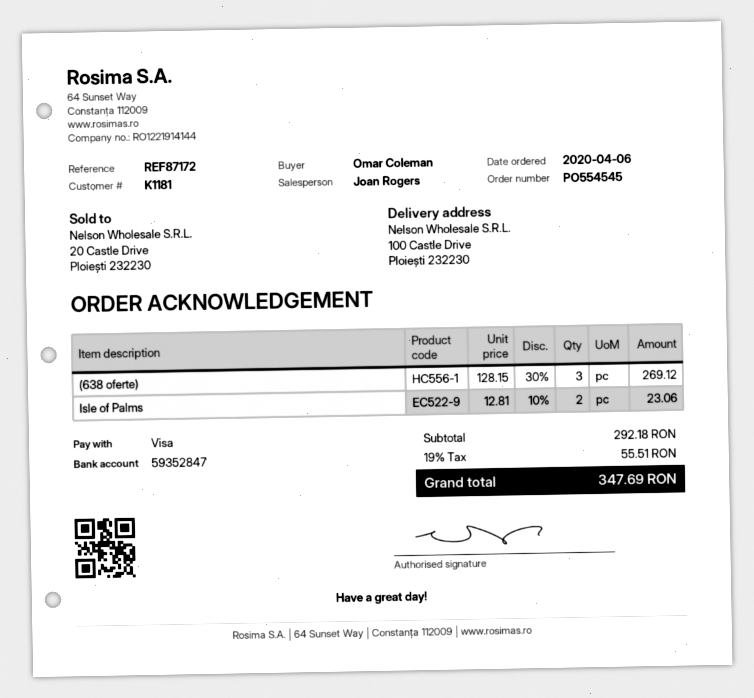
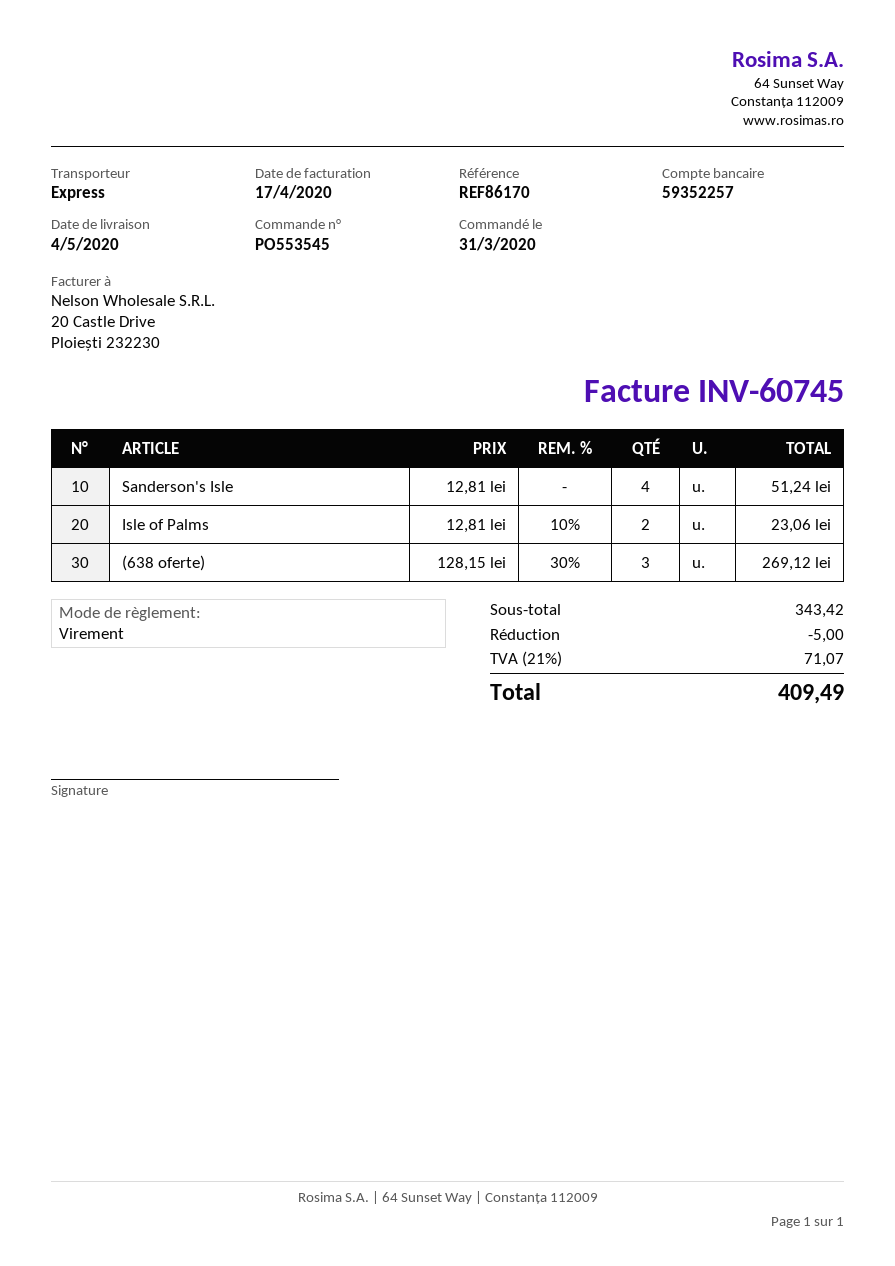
order number: PO554545 -> PO553545
order date: 2020-04-06 -> 2020-03-31
reference: REF87172 -> REF86170
payment method: Visa -> bank transfer
bank account: 59352847 -> 59352257
Sanderson's Isle: none -> 4 x 12.81 = 51.24
subtotal: 292.18 -> 343.42
discount: none -> 5.00
tax: 19% = 55.51 -> 21% = 71.07
total: 347.69 -> 409.49

